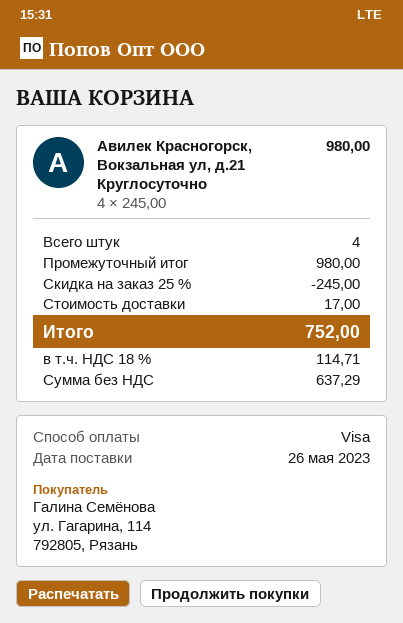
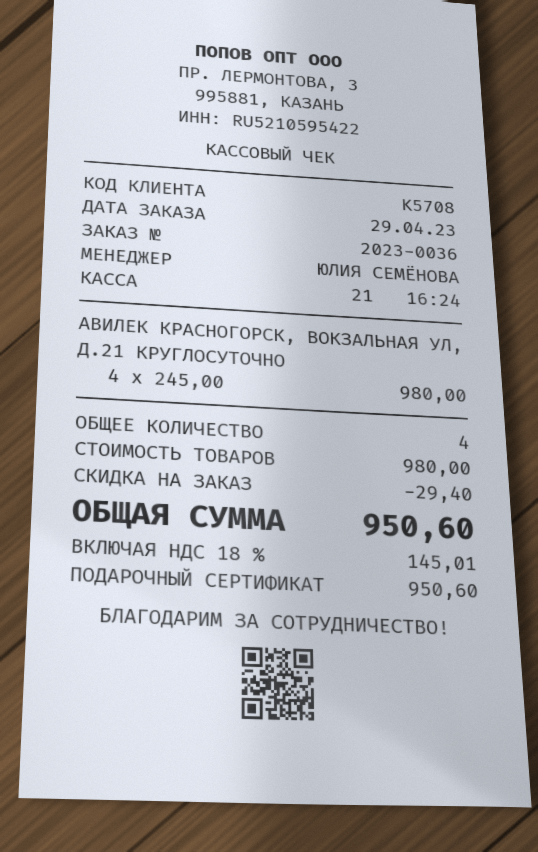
payment method: Visa -> gift card
discount: 245.00 -> 29.40
shipping: 17.00 -> none
tax: 18% = 114.71 -> 18% = 145.01
total: 752.00 -> 950.60

